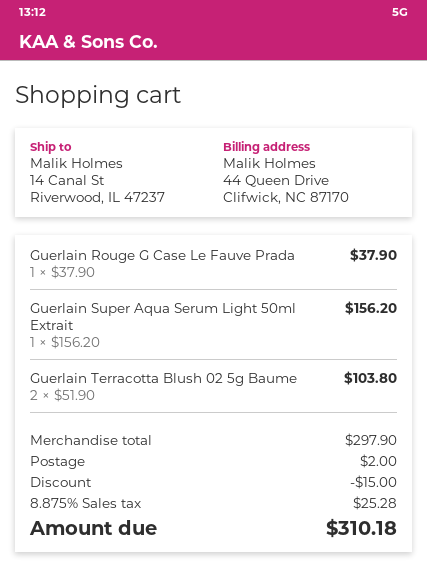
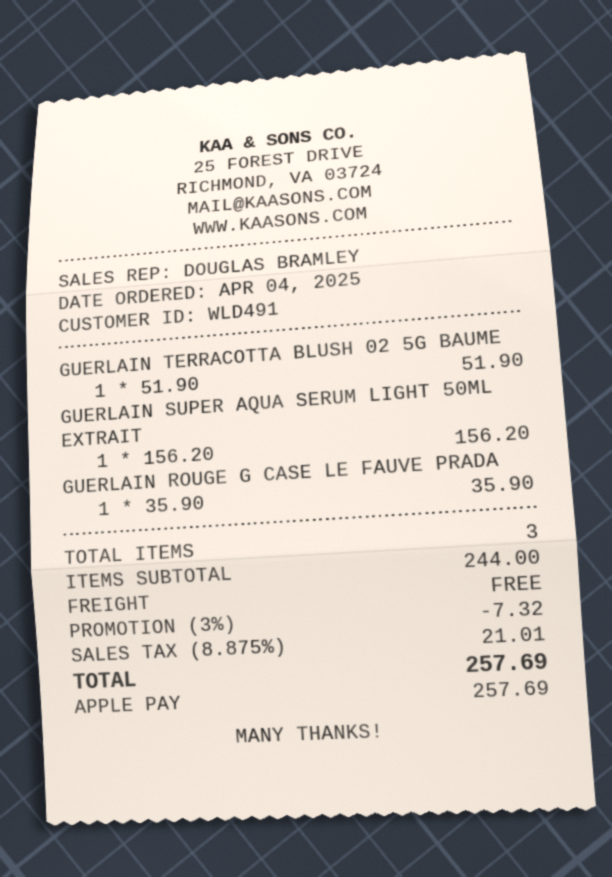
Guerlain Rouge G Case Le Fauve Prada: 1 x 37.90 = 37.90 -> 1 x 35.90 = 35.90
Guerlain Terracotta Blush 02 5g Baume: 2 x 51.90 = 103.80 -> 1 x 51.90 = 51.90
subtotal: 297.90 -> 244.00
discount: 15.00 -> 7.32
shipping: 2.00 -> 0.00
tax: 8.875% = 25.28 -> 8.875% = 21.01
total: 310.18 -> 257.69

